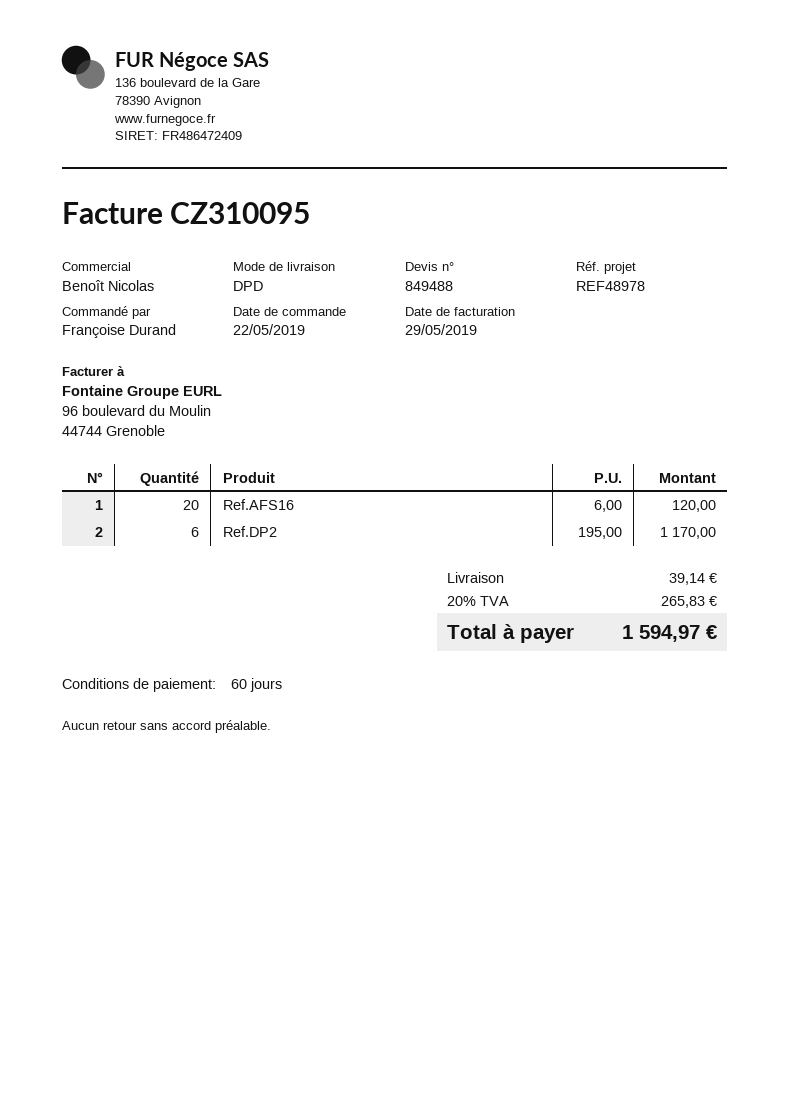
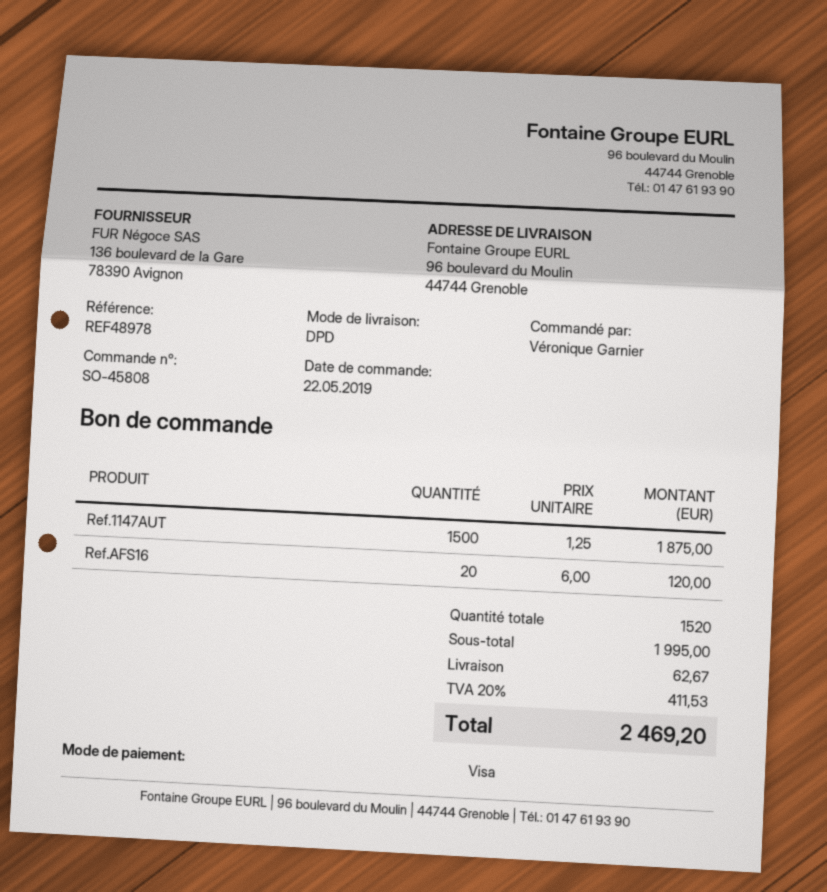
ordered by: Françoise Durand -> Véronique Garnier
Ref.DP2: 6 x 195.00 = 1170.00 -> none
Ref.1147AUT: none -> 1500 x 1.25 = 1875.00
shipping: 39.14 -> 62.67
tax: 20% = 265.83 -> 20% = 411.53
total: 1594.97 -> 2469.20

